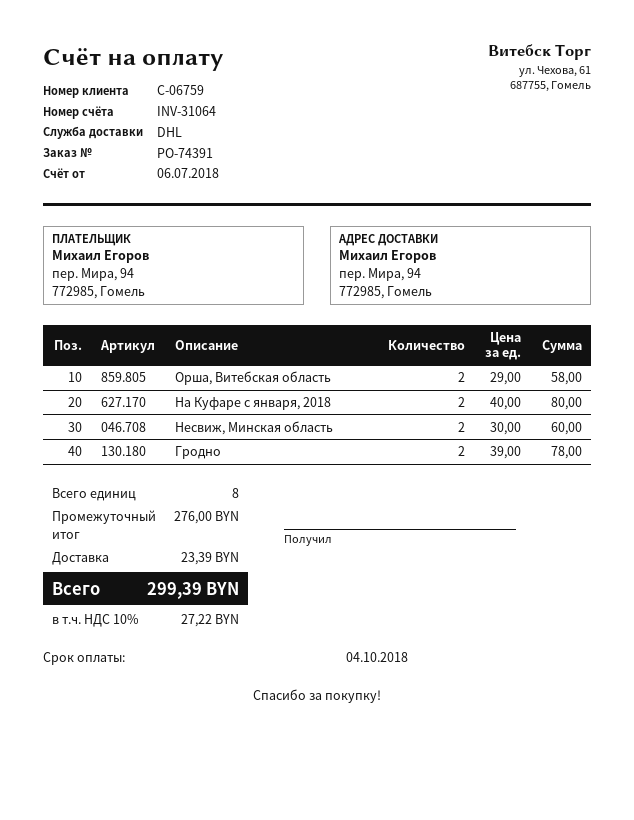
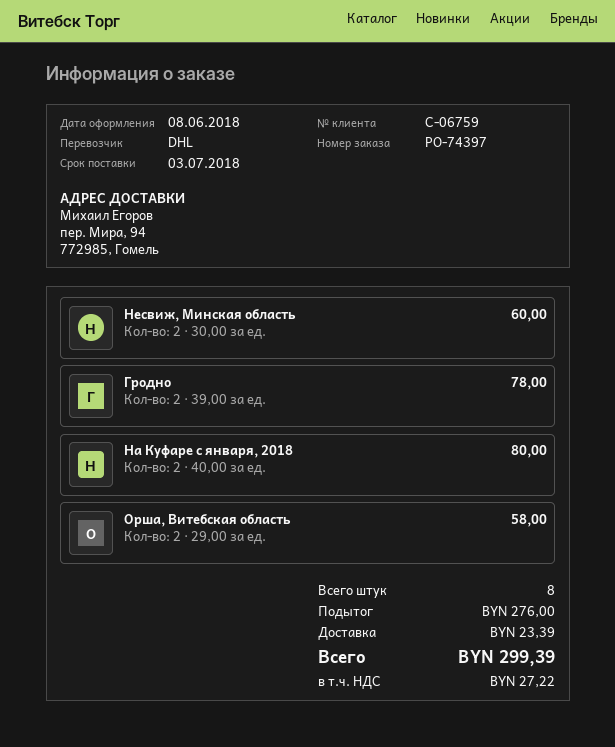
order number: PO-74391 -> PO-74397

